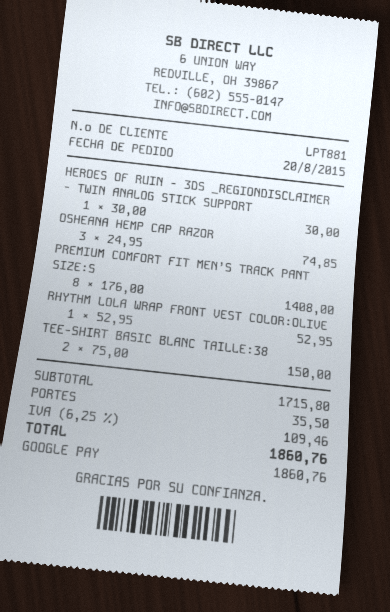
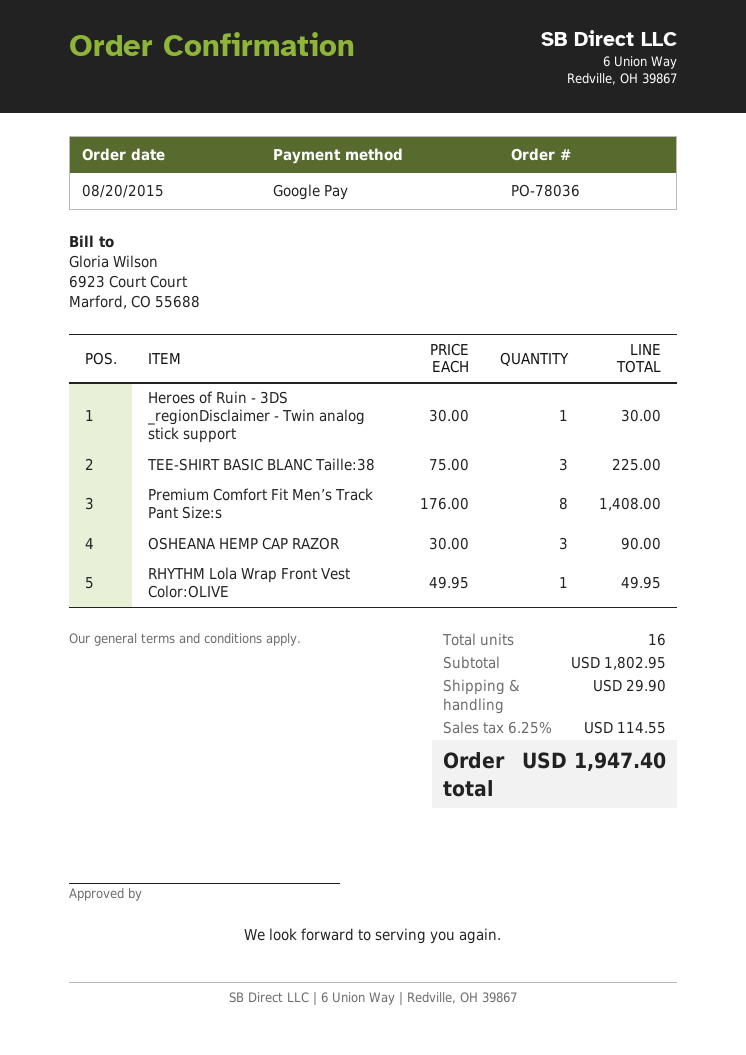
OSHEANA HEMP CAP RAZOR: 3 x 24.95 = 74.85 -> 3 x 30.00 = 90.00
RHYTHM LOLA WRAP FRONT VEST COLOR:OLIVE: 1 x 52.95 = 52.95 -> 1 x 49.95 = 49.95
TEE-SHIRT BASIC BLANC TAILLE:38: 2 x 75.00 = 150.00 -> 3 x 75.00 = 225.00
subtotal: 1715.80 -> 1802.95
shipping: 35.50 -> 29.90
tax: 6.25% = 109.46 -> 6.25% = 114.55
total: 1860.76 -> 1947.40

